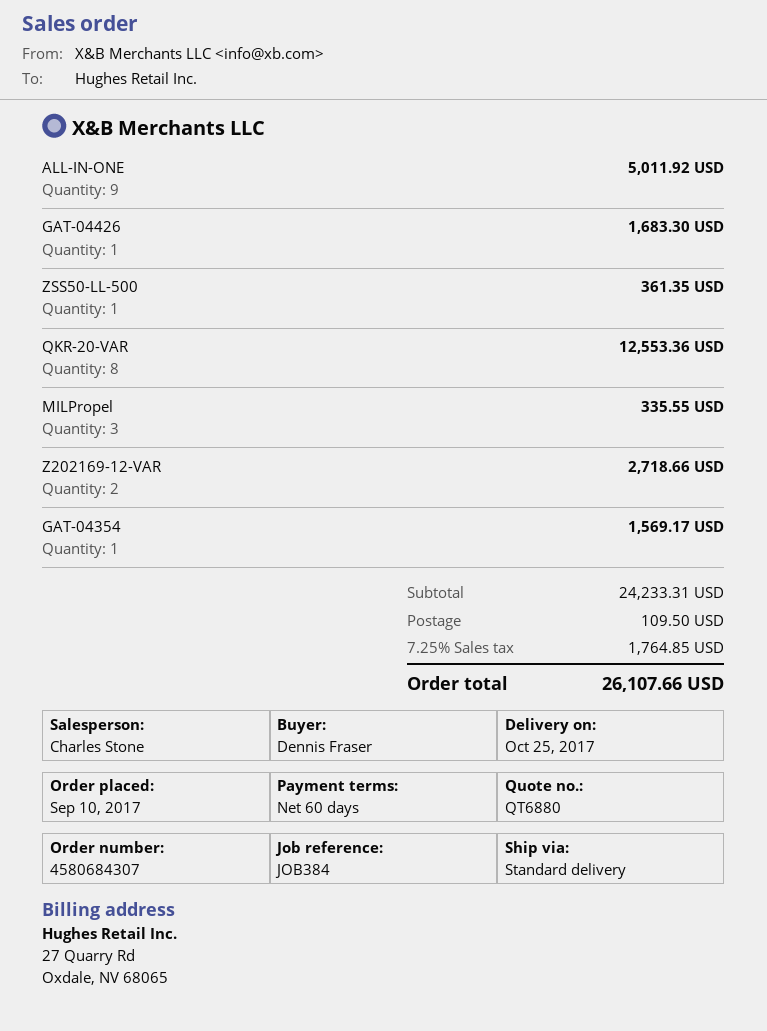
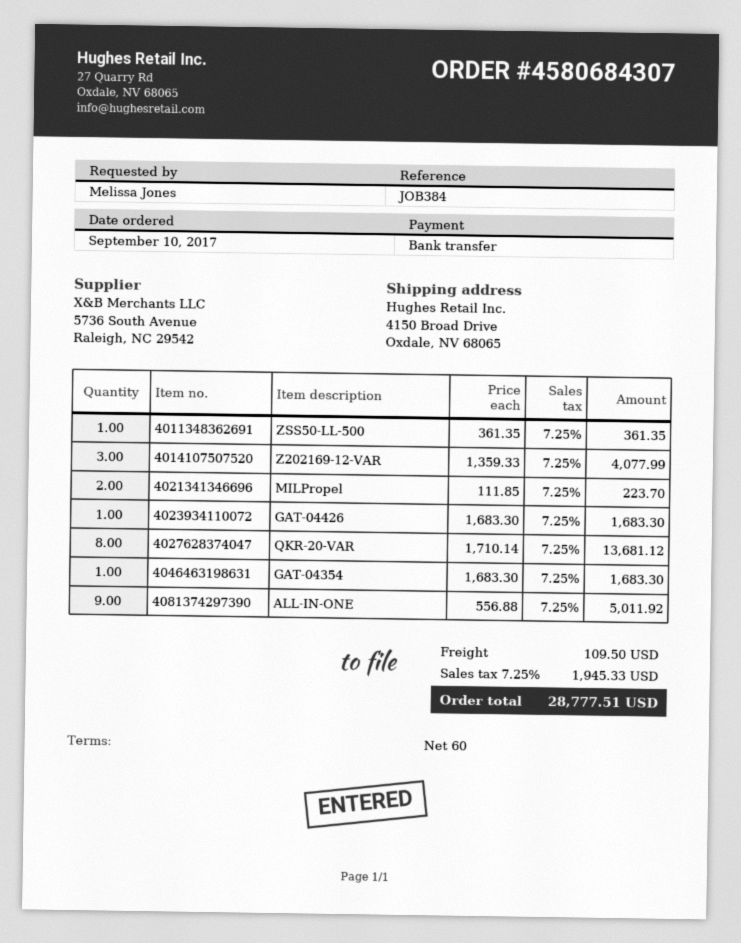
ordered by: Dennis Fraser -> Melissa Jones
QKR-20-VAR: 8 for 12553.36 -> 8 for 13681.12
MILPropel: 3 for 335.55 -> 2 for 223.70
Z202169-12-VAR: 2 for 2718.66 -> 3 for 4077.99
GAT-04354: 1 for 1569.17 -> 1 for 1683.30
tax: 7.25% = 1764.85 -> 7.25% = 1945.33
total: 26107.66 -> 28777.51

